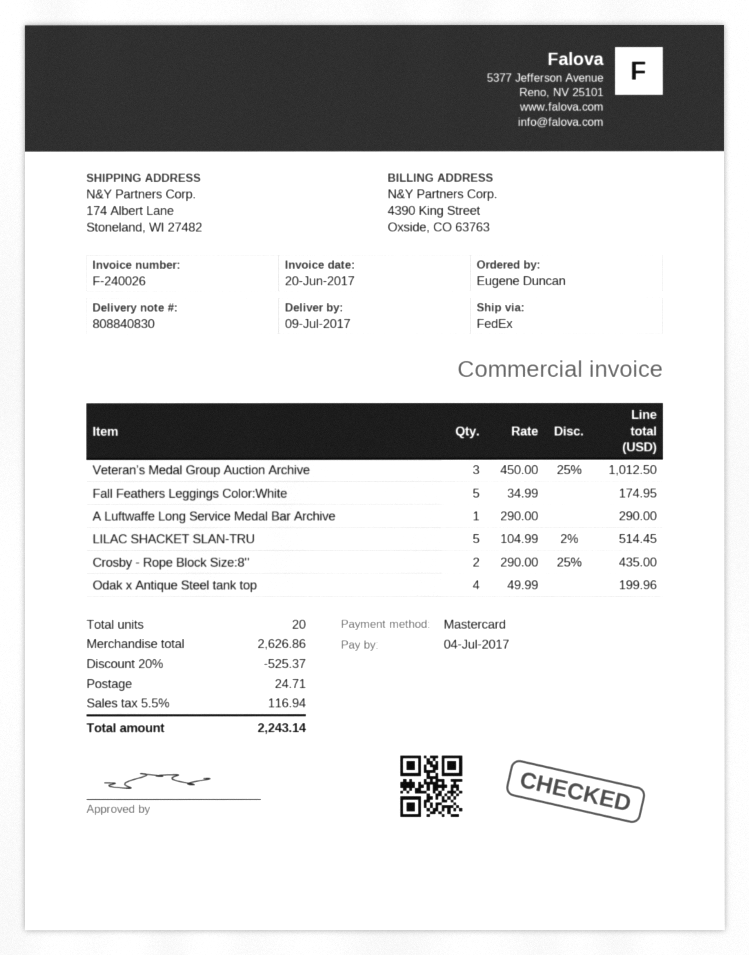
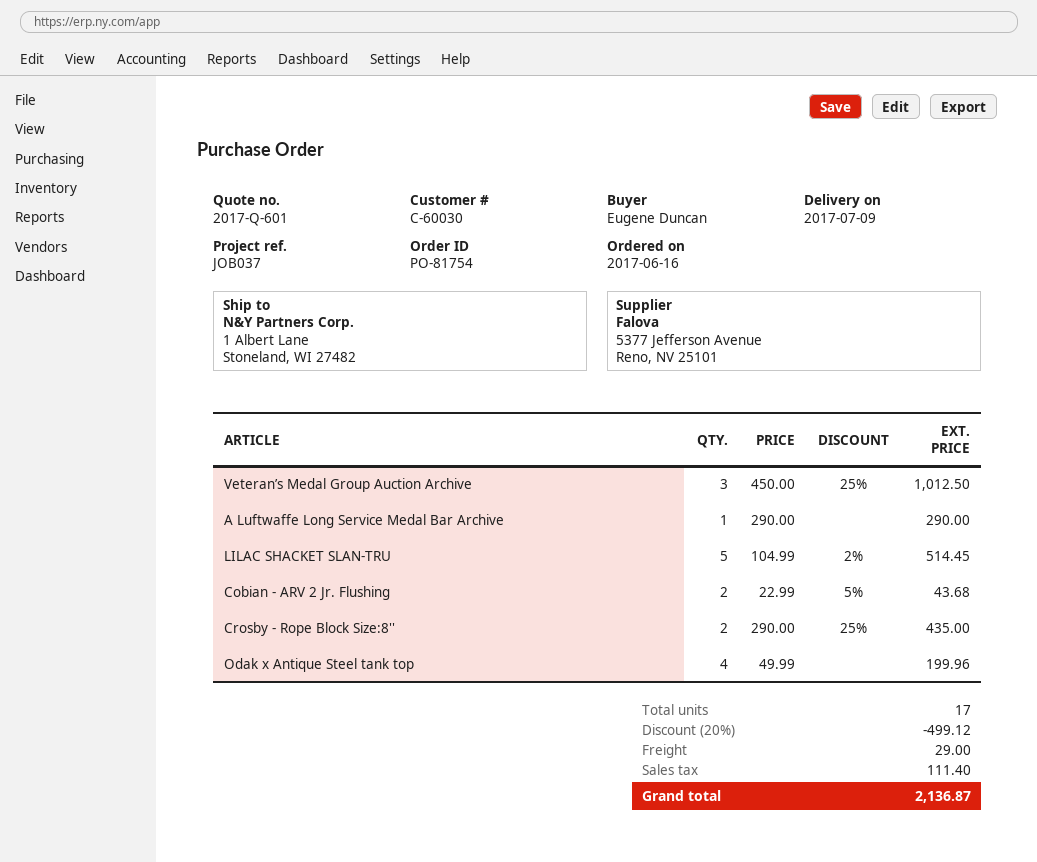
ship to: 174 Albert Lane, Stoneland, WI 27482 -> 1 Albert Lane, Stoneland, WI 27482
Fall Feathers Leggings Color:White: 5 x 34.99 = 174.95 -> none
Cobian - ARV 2 Jr. Flushing: none -> 2 x 22.99 - 5% = 43.68
total quantity: 20 -> 17
discount: 20% = 525.37 -> 20% = 499.12
shipping: 24.71 -> 29.00
tax: 116.94 -> 111.40
total: 2243.14 -> 2136.87

